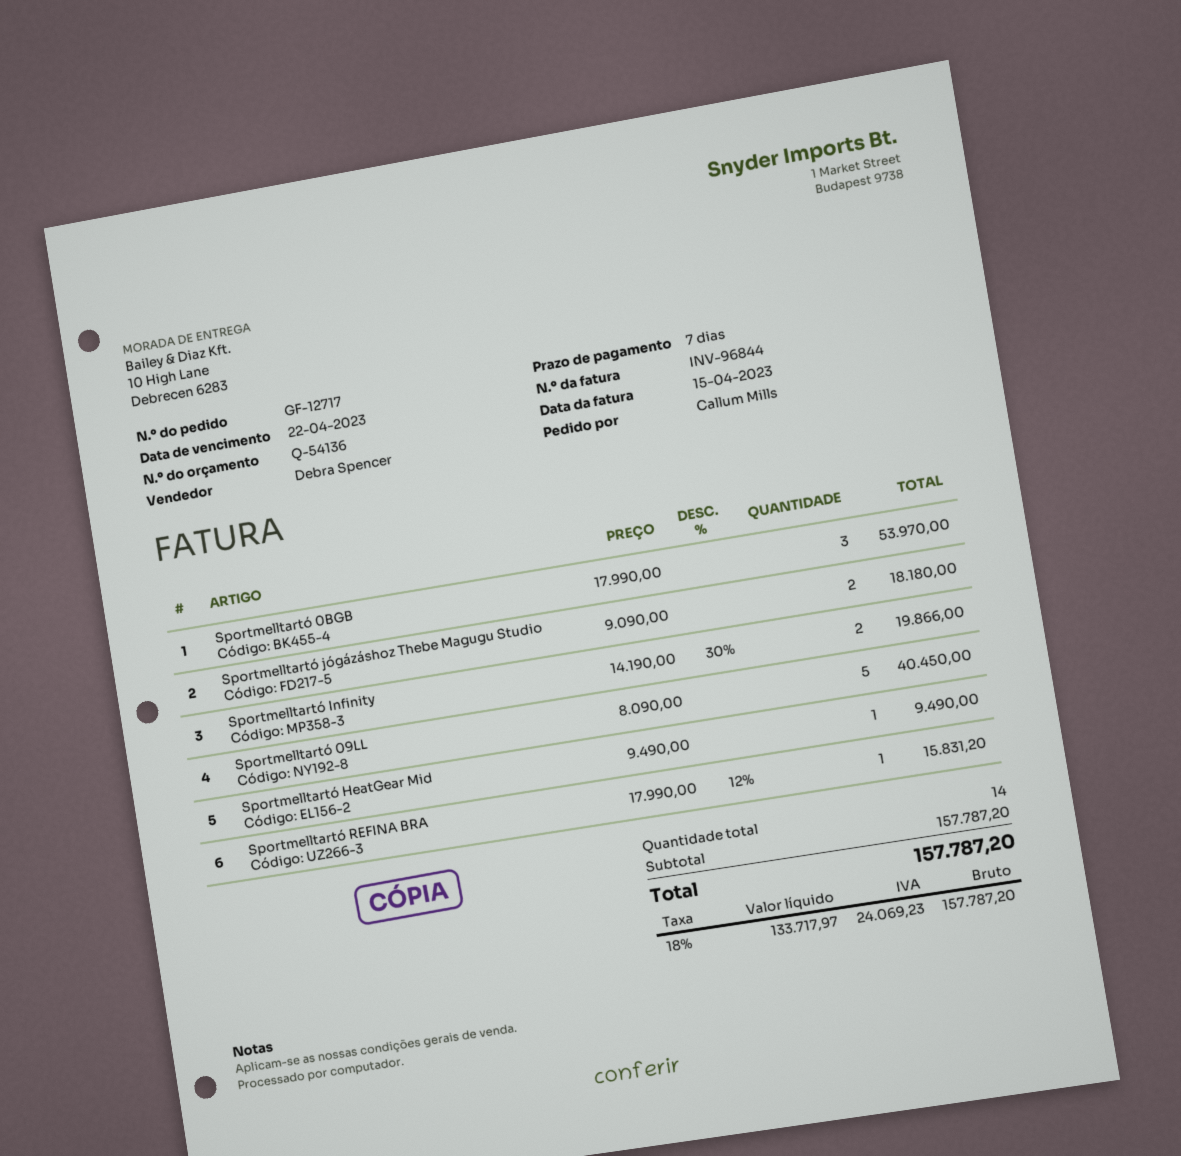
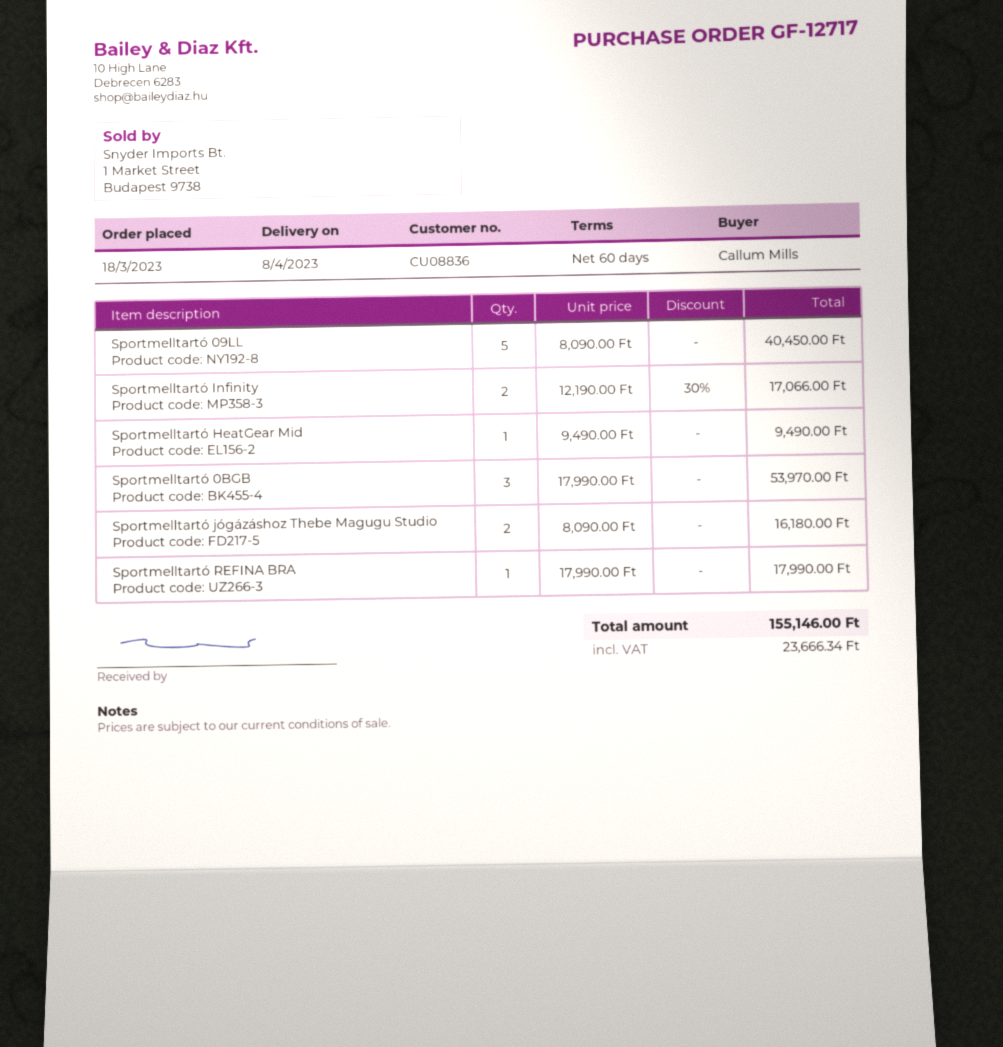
payment terms: 7 days -> 60 days
Sportmelltartó jógázáshoz Thebe Magugu Studio: 2 x 9090.00 = 18180.00 -> 2 x 8090.00 = 16180.00
Sportmelltartó Infinity: 2 x 14190.00 - 30% = 19866.00 -> 2 x 12190.00 - 30% = 17066.00
Sportmelltartó REFINA BRA: 1 x 17990.00 - 12% = 15831.20 -> 1 x 17990.00 = 17990.00
tax: 24069.23 -> 23666.34
total: 157787.20 -> 155146.00

